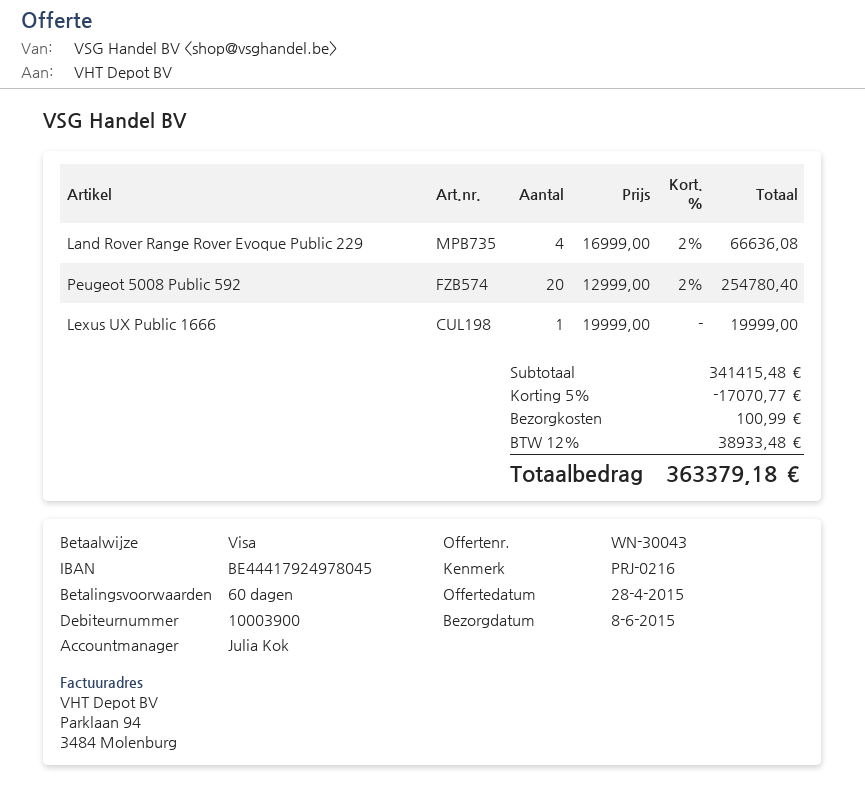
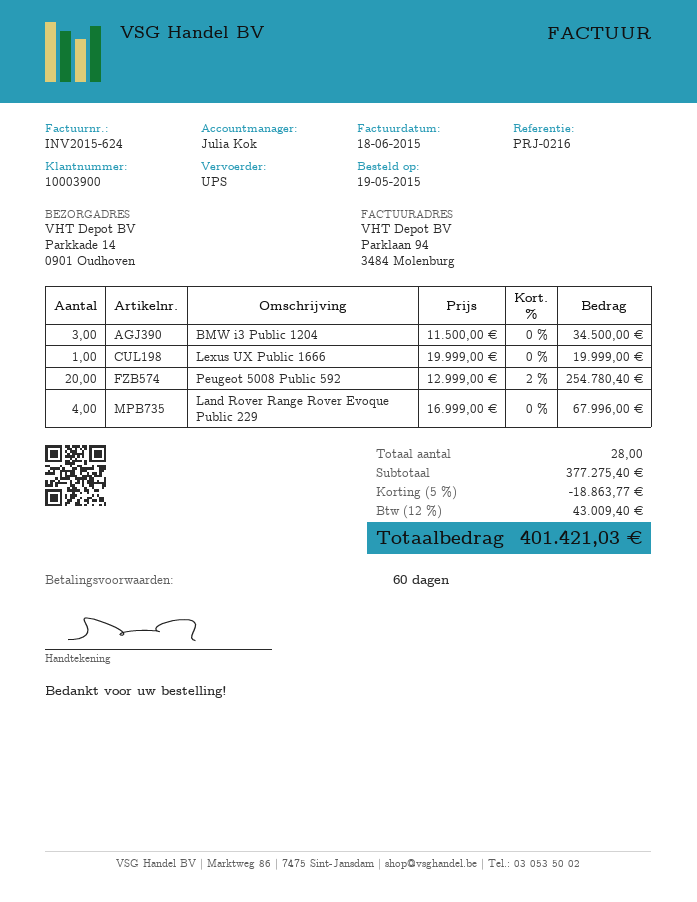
Land Rover Range Rover Evoque Public 229: 4 x 16999.00 - 2% = 66636.08 -> 4 x 16999.00 = 67996.00
BMW i3 Public 1204: none -> 3 x 11500.00 = 34500.00
subtotal: 341415.48 -> 377275.40
discount: 5% = 17070.77 -> 5% = 18863.77
shipping: 100.99 -> none
tax: 12% = 38933.48 -> 12% = 43009.40
total: 363379.18 -> 401421.03

